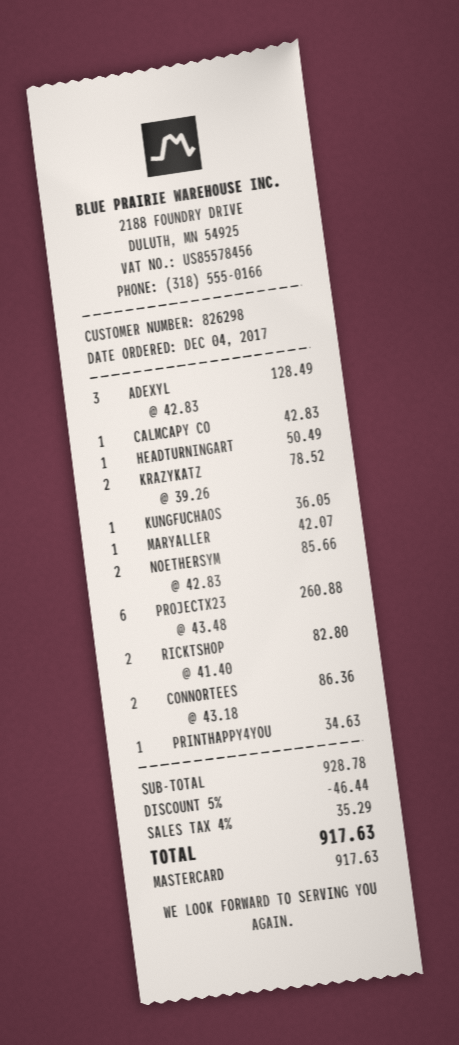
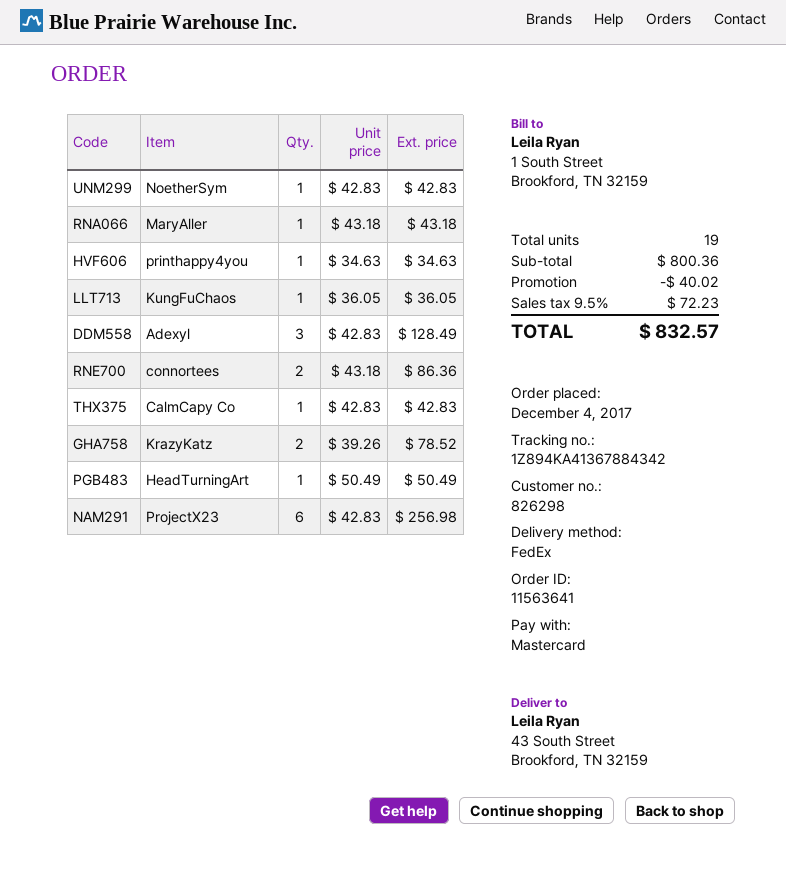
MARYALLER: 1 x 42.07 = 42.07 -> 1 x 43.18 = 43.18
NOETHERSYM: 2 x 42.83 = 85.66 -> 1 x 42.83 = 42.83
PROJECTX23: 6 x 43.48 = 260.88 -> 6 x 42.83 = 256.98
RICKTSHOP: 2 x 41.40 = 82.80 -> none
subtotal: 928.78 -> 800.36
discount: 46.44 -> 40.02
tax: 4% = 35.29 -> 9.5% = 72.23
total: 917.63 -> 832.57

